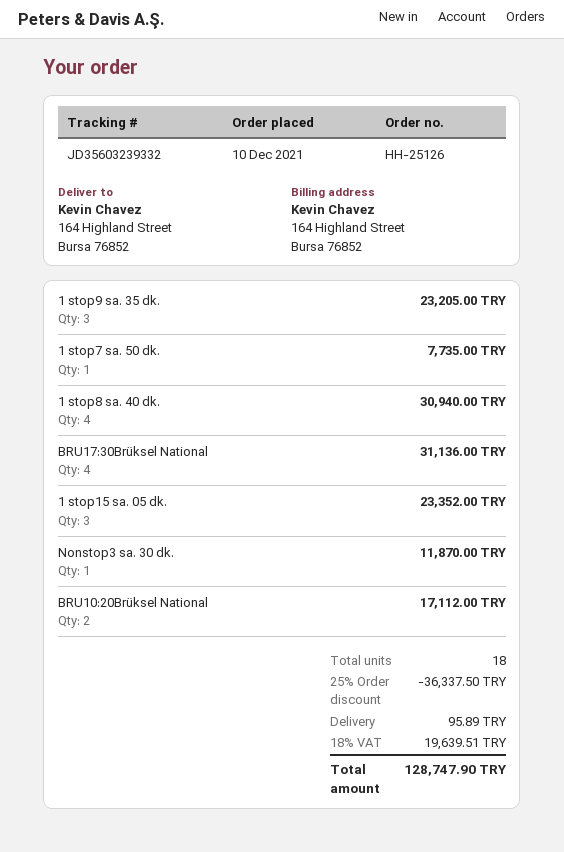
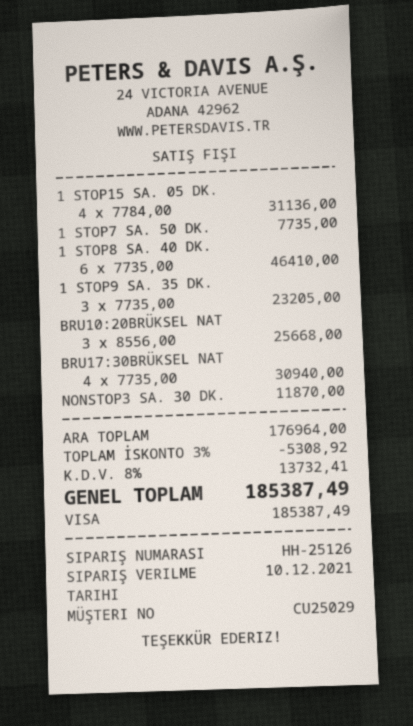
1 stop8 sa. 40 dk.: 4 for 30940.00 -> 6 for 46410.00
BRU17:30Brüksel National: 4 for 31136.00 -> 4 for 30940.00
1 stop15 sa. 05 dk.: 3 for 23352.00 -> 4 for 31136.00
BRU10:20Brüksel National: 2 for 17112.00 -> 3 for 25668.00
discount: 25% = 36337.50 -> 3% = 5308.92
shipping: 95.89 -> none
tax: 18% = 19639.51 -> 8% = 13732.41
total: 128747.90 -> 185387.49

